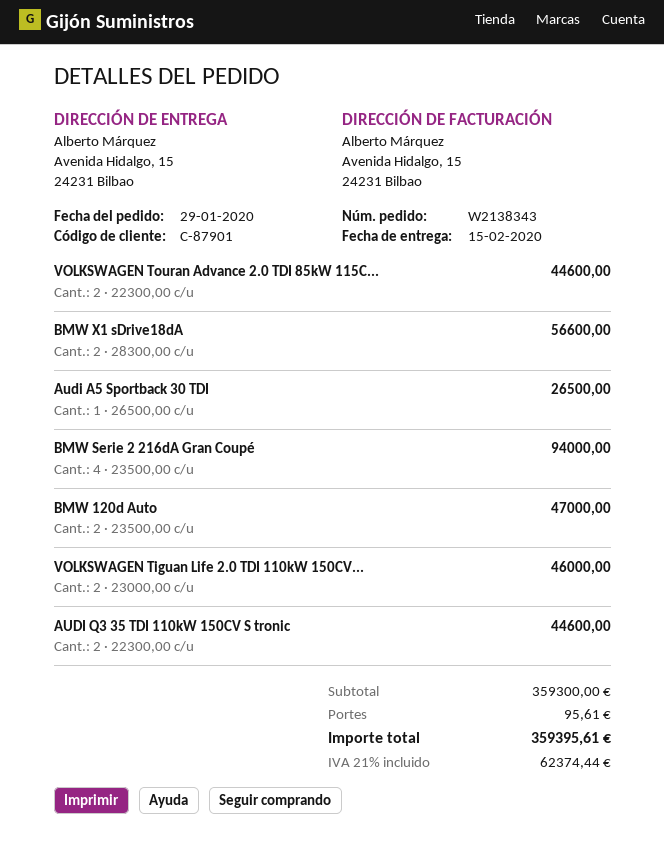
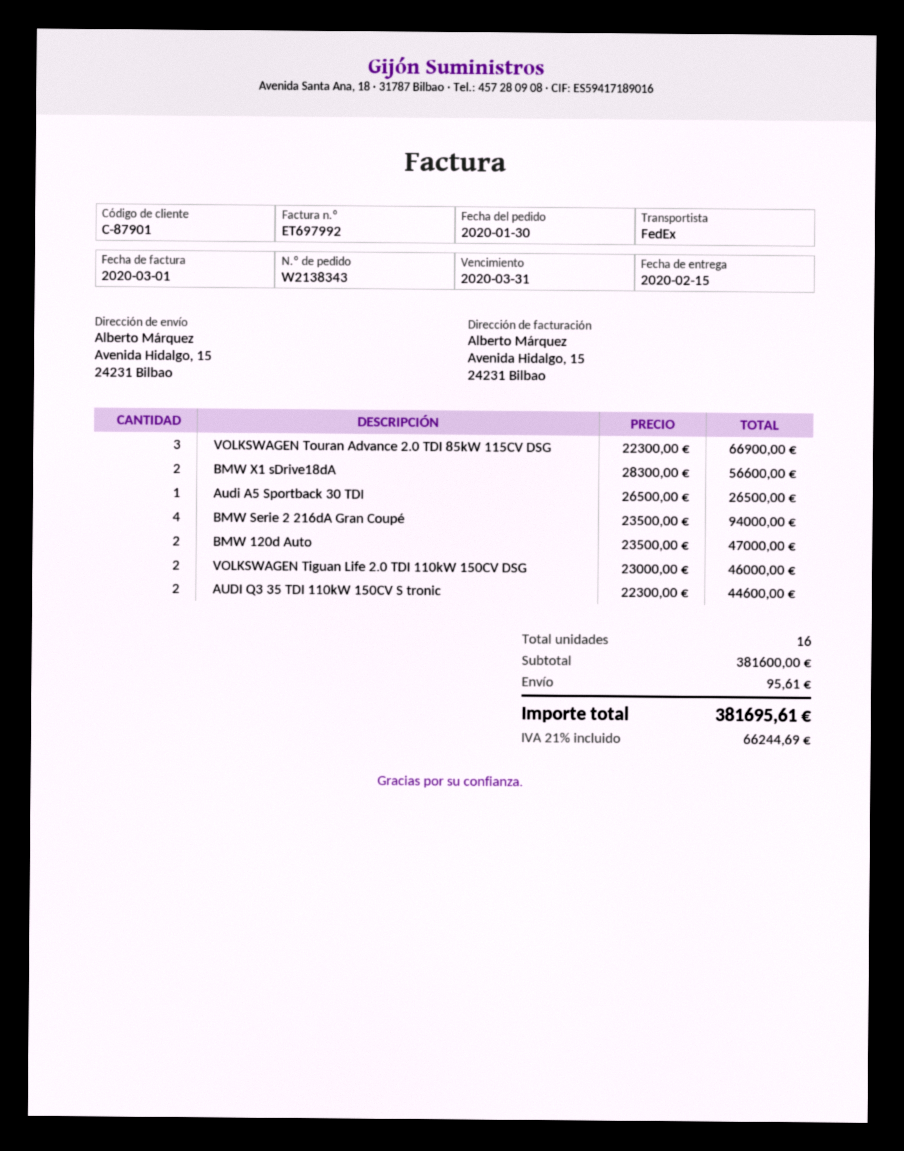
order date: 2020-01-29 -> 2020-01-30
VOLKSWAGEN Touran Advance 2.0 TDI 85kW 115C...: 2 x 22300.00 = 44600.00 -> 3 x 22300.00 = 66900.00
subtotal: 359300.00 -> 381600.00
tax: 21% = 62374.44 -> 21% = 66244.69
total: 359395.61 -> 381695.61

